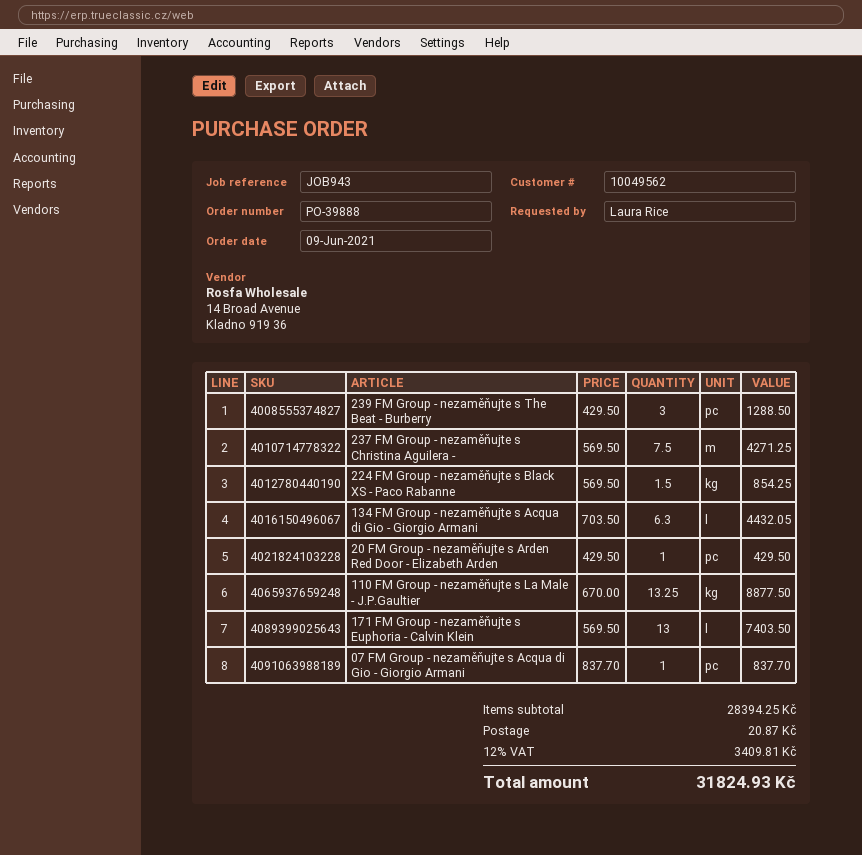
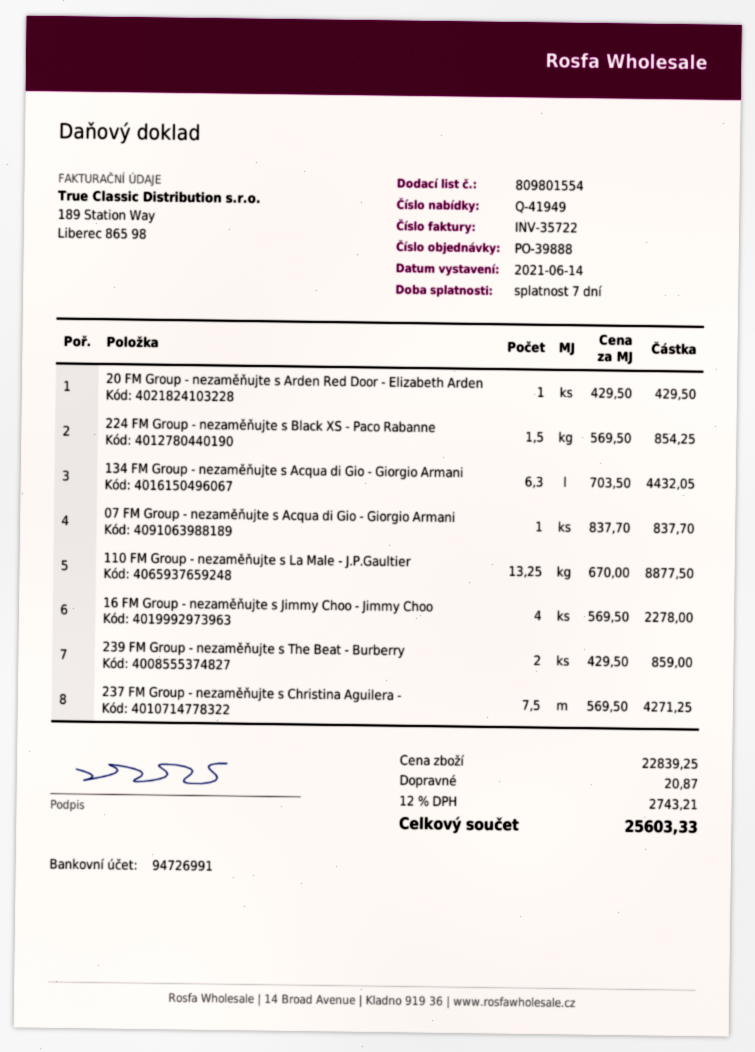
239 FM Group - nezaměňujte s The Beat - Burberry: 3 x 429.50 = 1288.50 -> 2 x 429.50 = 859.00
171 FM Group - nezaměňujte s Euphoria - Calvin Klein: 13 x 569.50 = 7403.50 -> none
16 FM Group - nezaměňujte s Jimmy Choo - Jimmy Choo: none -> 4 x 569.50 = 2278.00
subtotal: 28394.25 -> 22839.25
tax: 12% = 3409.81 -> 12% = 2743.21
total: 31824.93 -> 25603.33

